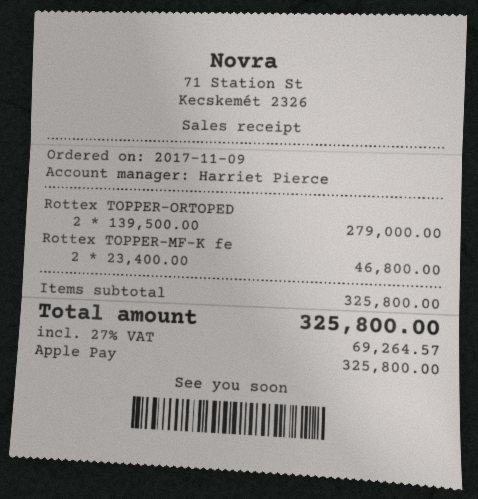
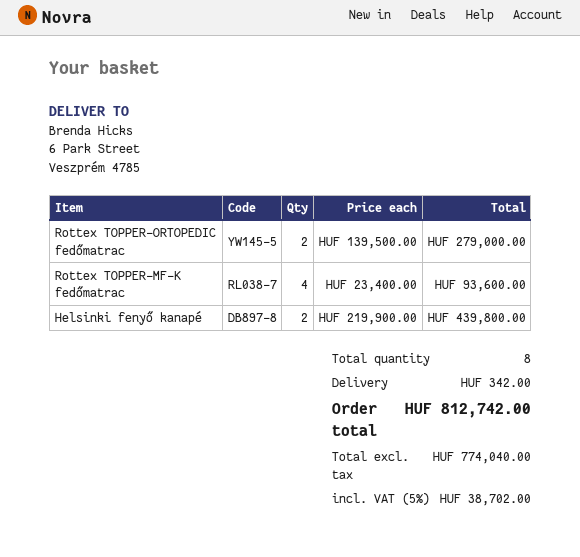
Rottex TOPPER-MF-K fe: 2 x 23400.00 = 46800.00 -> 4 x 23400.00 = 93600.00
Helsinki fenyő kanapé: none -> 2 x 219900.00 = 439800.00
shipping: none -> 342.00
tax: 27% = 69264.57 -> 5% = 38702.00
total: 325800.00 -> 812742.00

